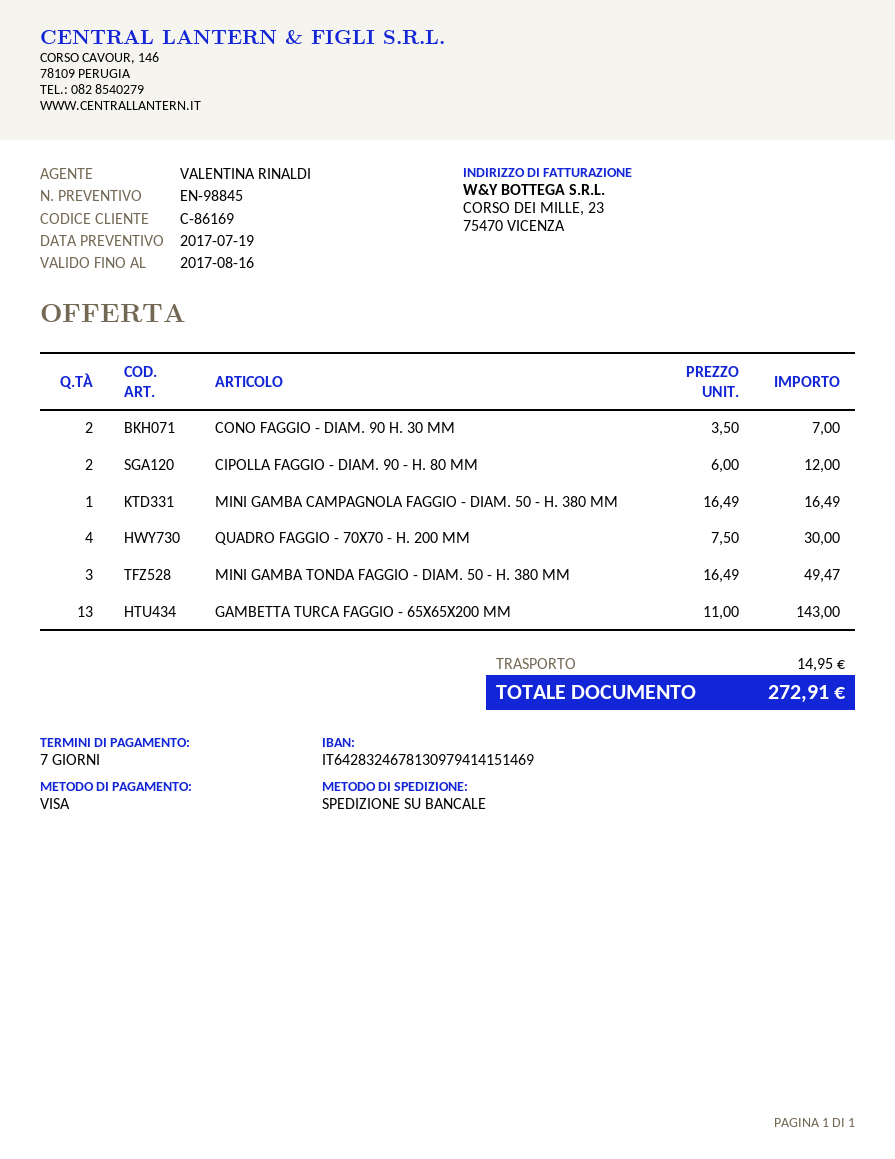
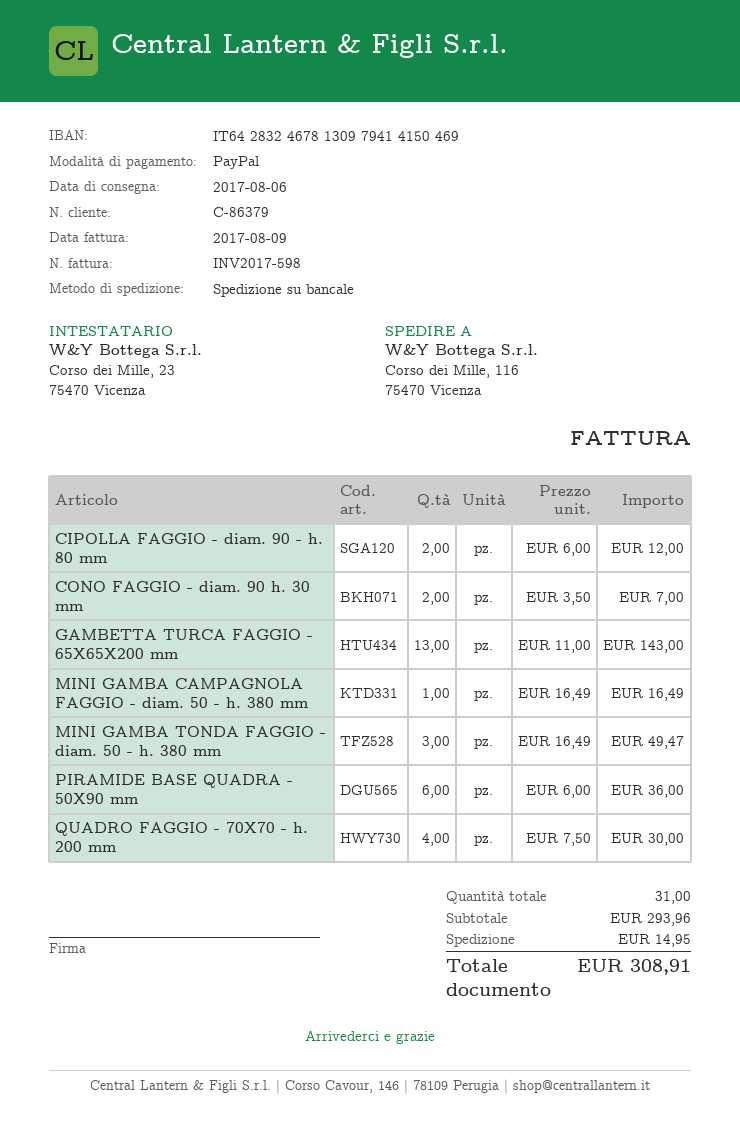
customer number: C-86169 -> C-86379
payment method: Visa -> PayPal
bank account: IT6428324678130979414151469 -> IT6428324678130979414150469
PIRAMIDE BASE QUADRA - 50X90 mm: none -> 6 x 6.00 = 36.00
total: 272.91 -> 308.91

